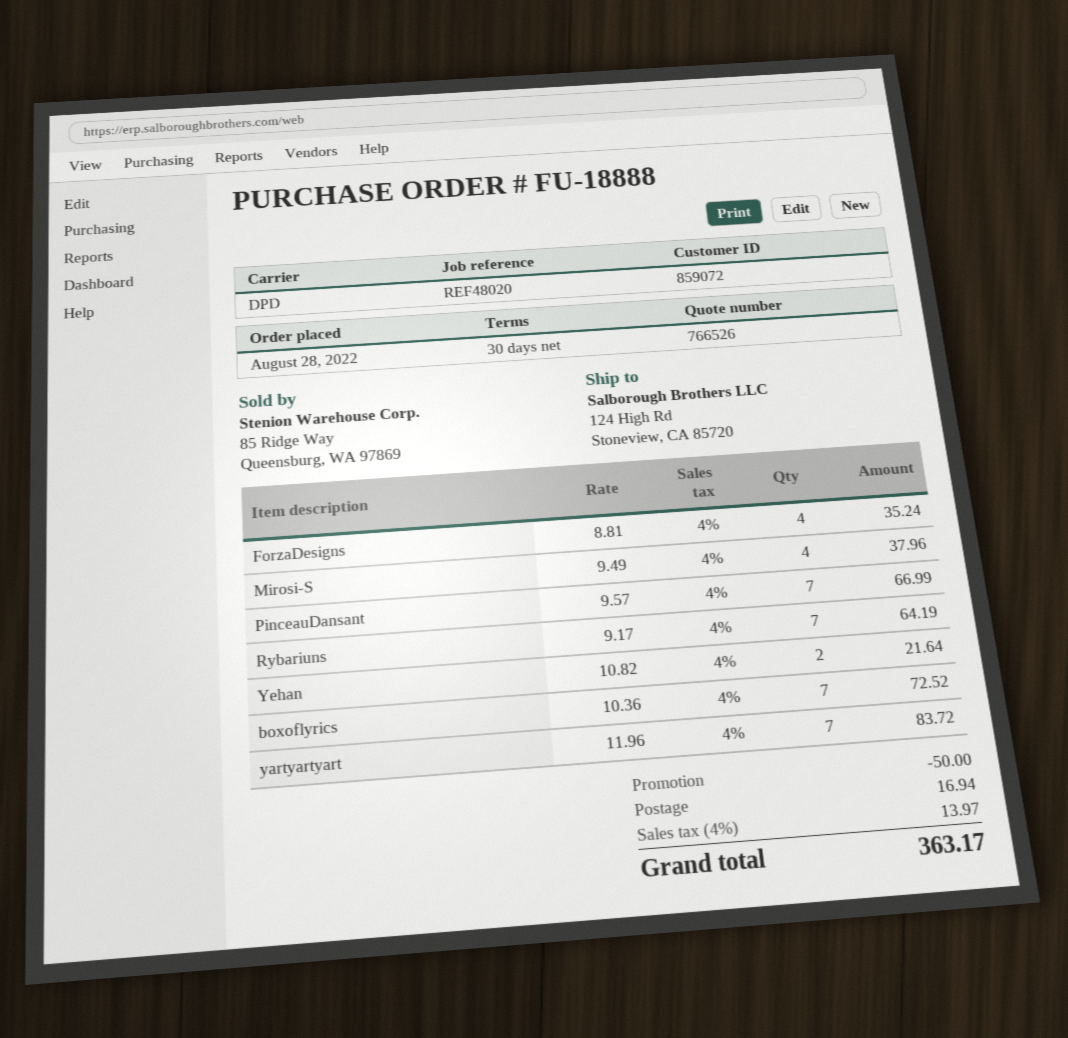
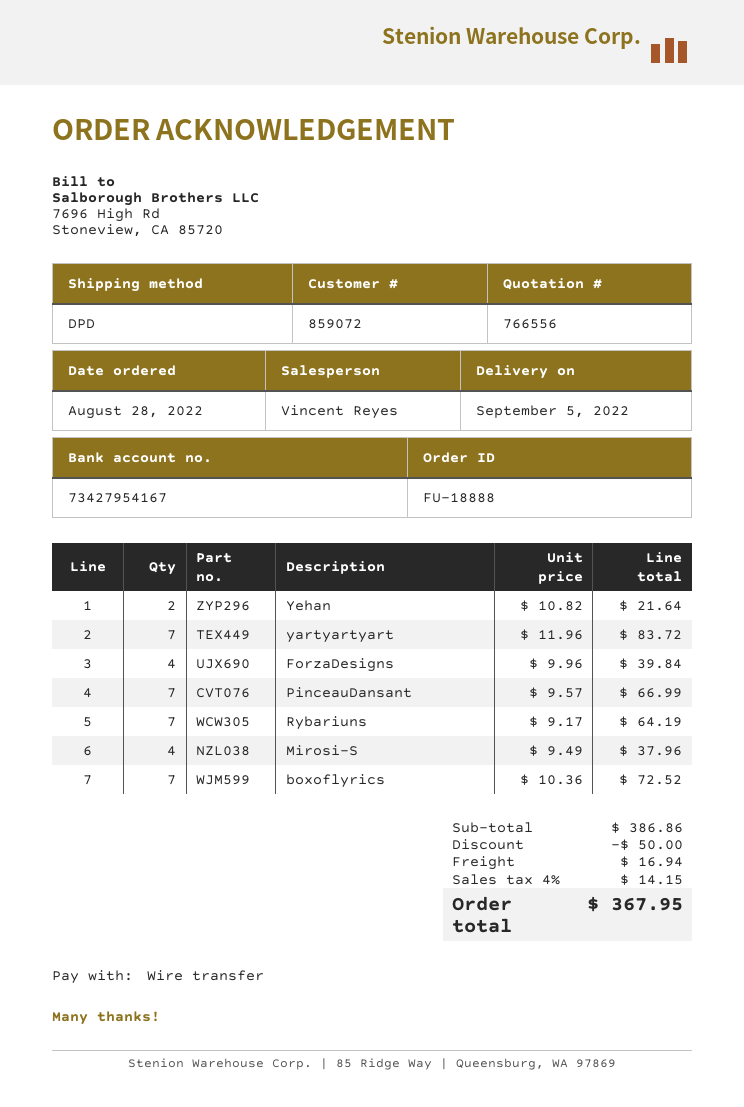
quote number: 766526 -> 766556
ForzaDesigns: 4 x 8.81 = 35.24 -> 4 x 9.96 = 39.84
tax: 4% = 13.97 -> 4% = 14.15
total: 363.17 -> 367.95

